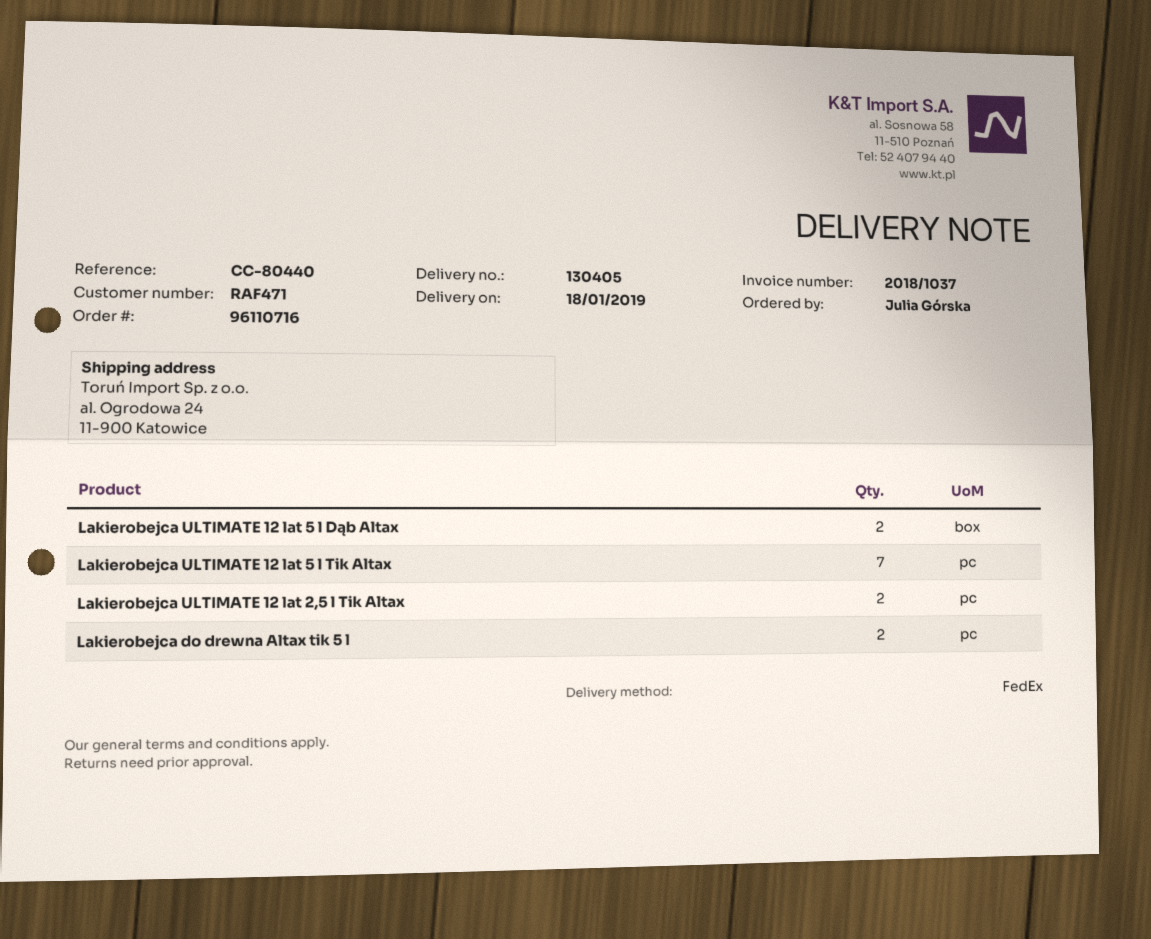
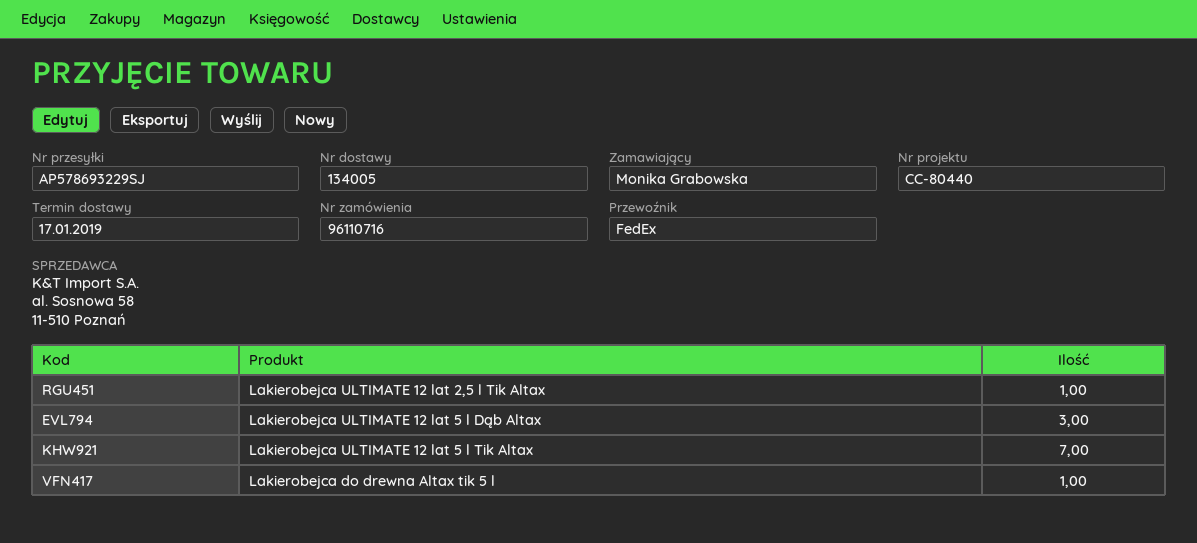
delivery note number: 130405 -> 134005
delivery date: 2019-01-18 -> 2019-01-17
ordered by: Julia Górska -> Monika Grabowska
Lakierobejca ULTIMATE 12 lat 5 l Dąb Altax: 2 -> 3
Lakierobejca ULTIMATE 12 lat 2,5 l Tik Altax: 2 -> 1
Lakierobejca do drewna Altax tik 5 l: 2 -> 1

